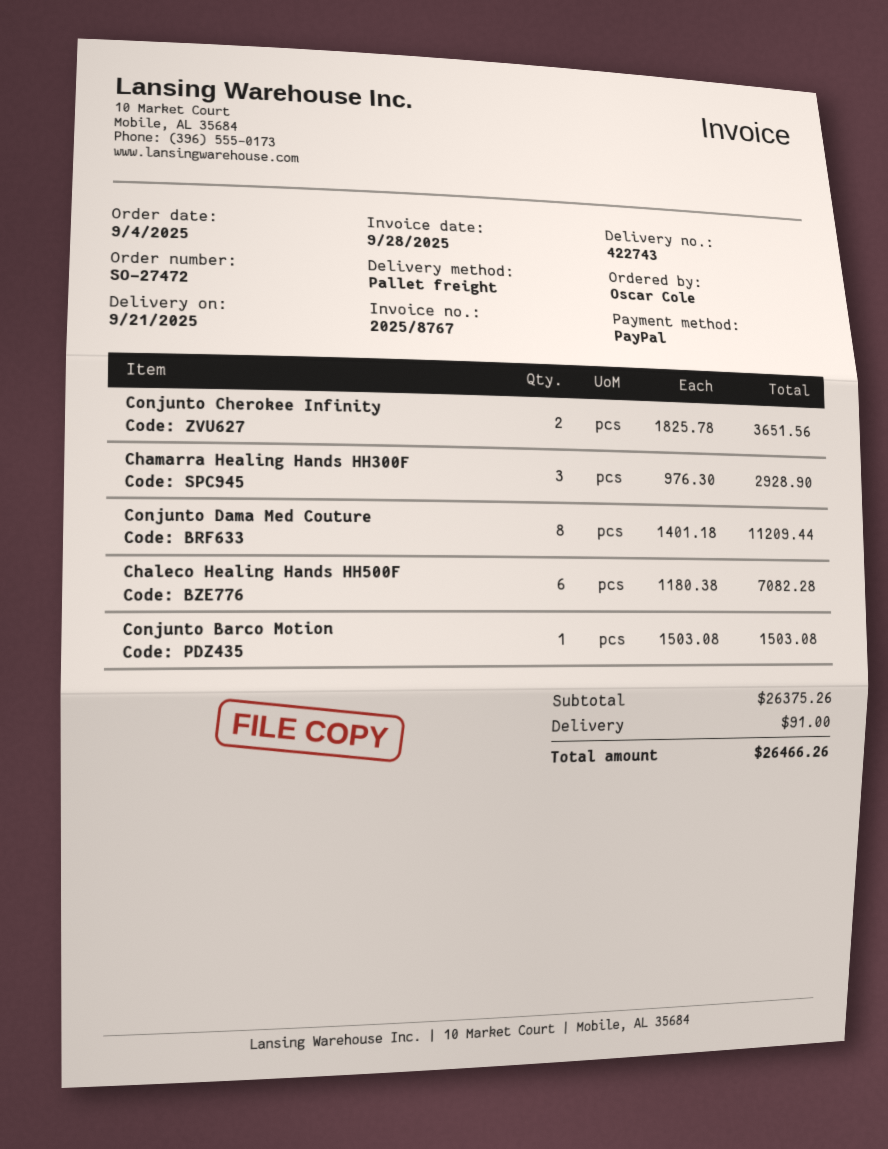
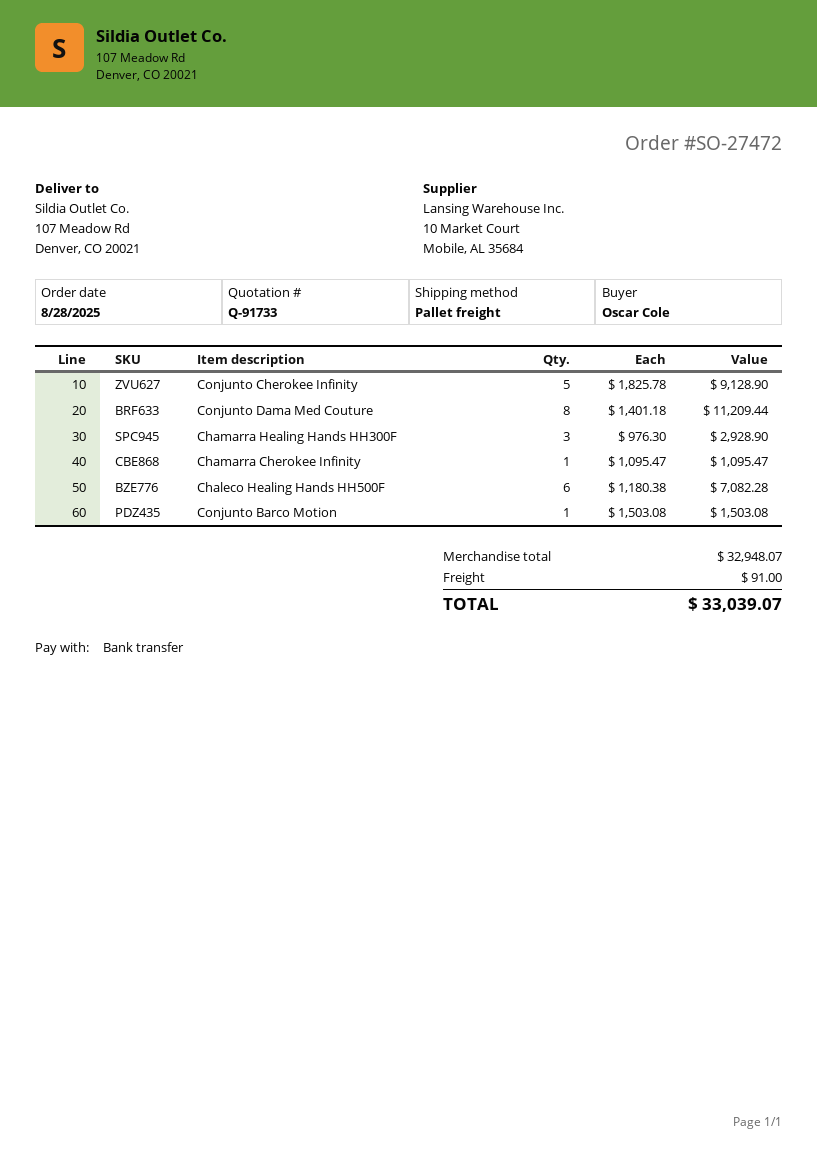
order date: 2025-09-04 -> 2025-08-28
payment method: PayPal -> bank transfer
Conjunto Cherokee Infinity: 2 x 1825.78 = 3651.56 -> 5 x 1825.78 = 9128.90
Chamarra Cherokee Infinity: none -> 1 x 1095.47 = 1095.47
subtotal: 26375.26 -> 32948.07
total: 26466.26 -> 33039.07

